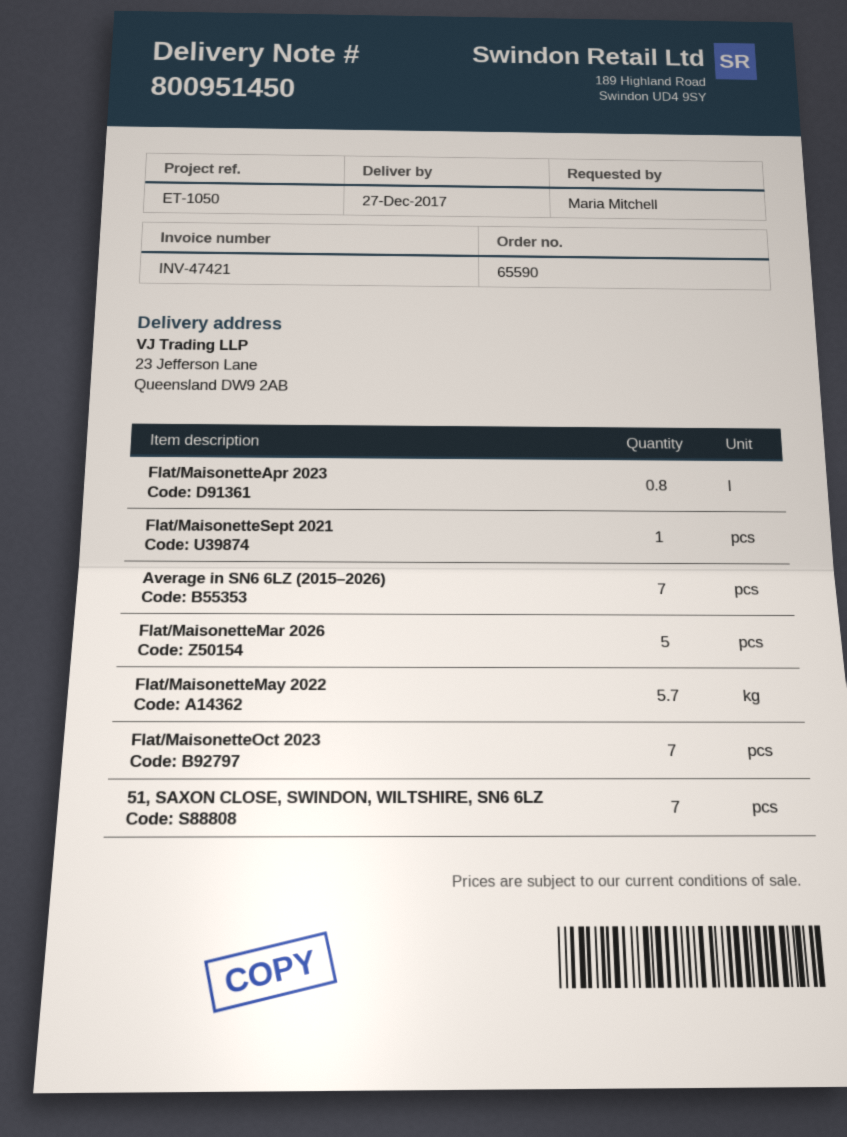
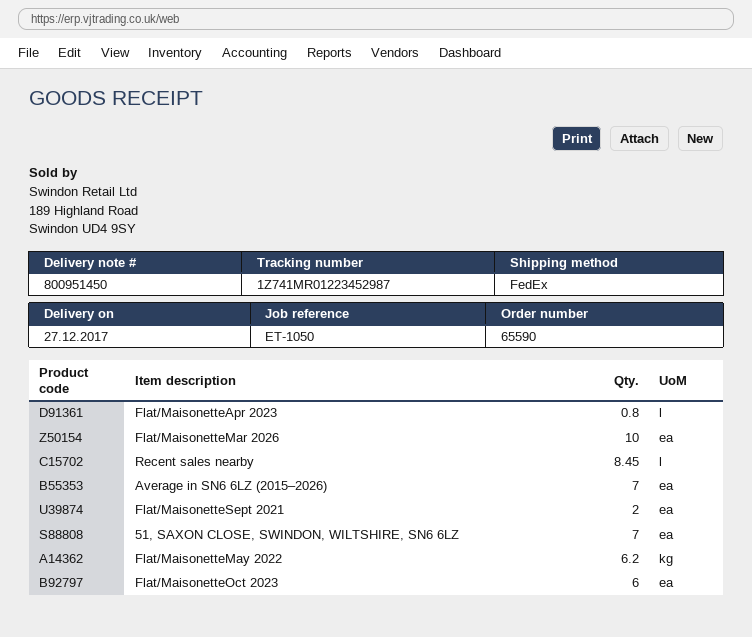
Flat/MaisonetteSept 2021: 1 -> 2
Flat/MaisonetteMar 2026: 5 -> 10
Flat/MaisonetteMay 2022: 5.7 -> 6.2
Flat/MaisonetteOct 2023: 7 -> 6
Recent sales nearby: none -> 8.45

